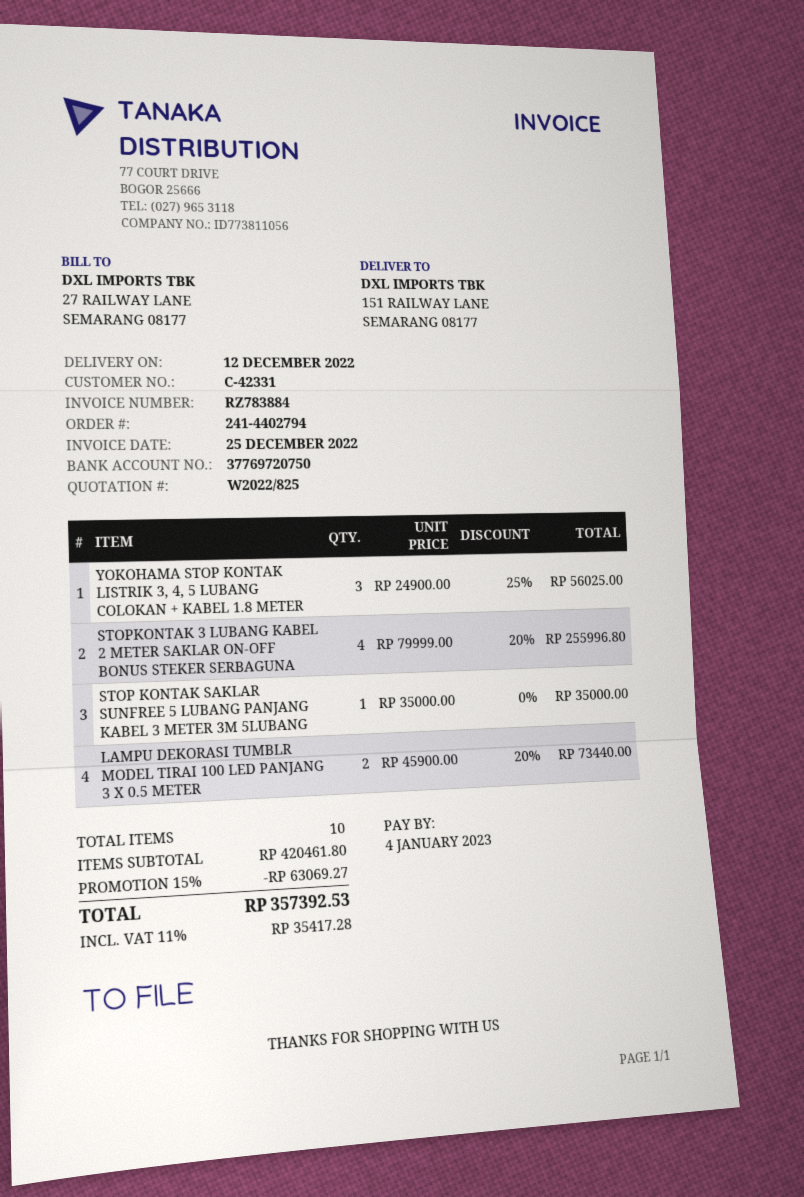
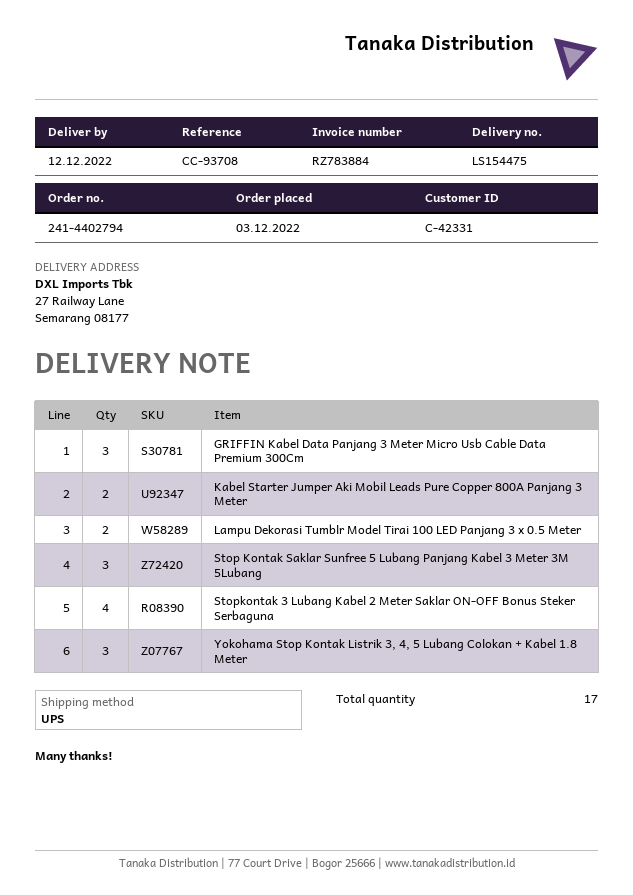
ship to: 151 RAILWAY LANE, SEMARANG 08177 -> 27 Railway Lane, Semarang 08177
STOP KONTAK SAKLAR SUNFREE 5 LUBANG PANJANG KABEL 3 METER 3M 5LUBANG: 1 -> 3
GRIFFIN Kabel Data Panjang 3 Meter Micro Usb Cable Data Premium 300Cm: none -> 3
Kabel Starter Jumper Aki Mobil Leads Pure Copper 800A Panjang 3 Meter: none -> 2
total quantity: 10 -> 17

